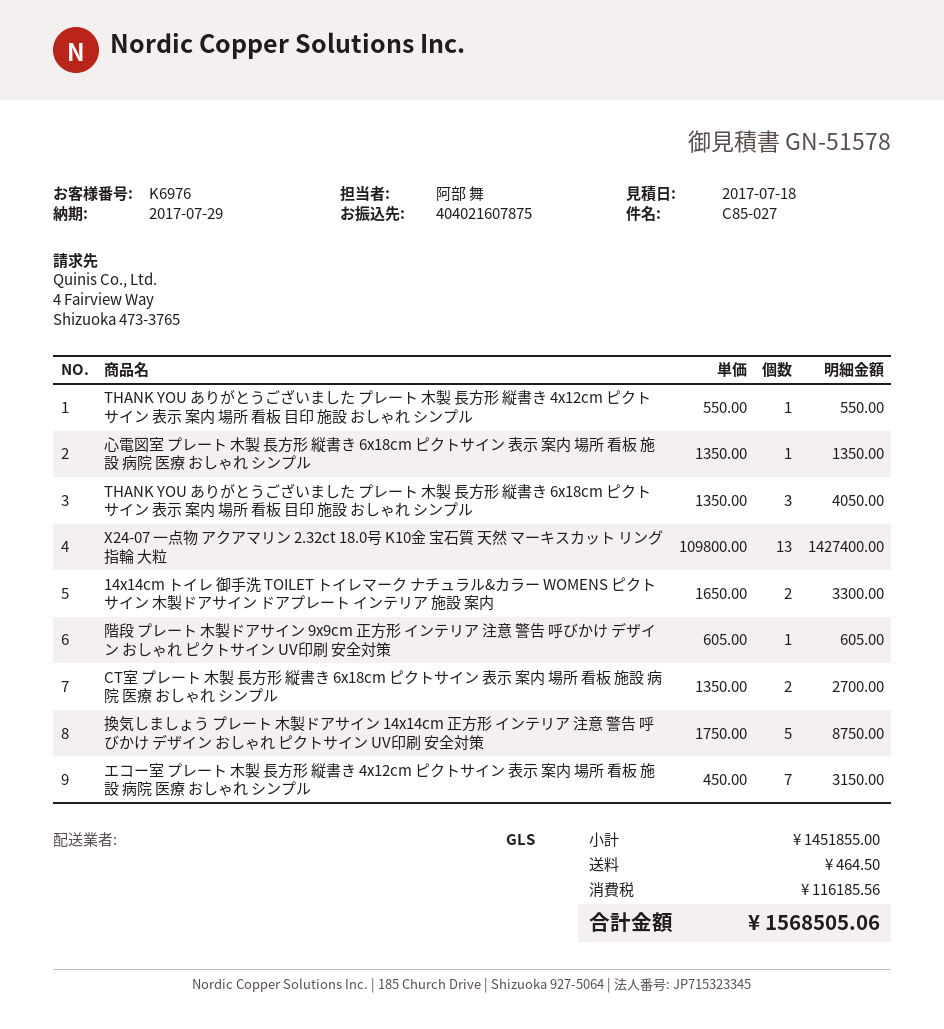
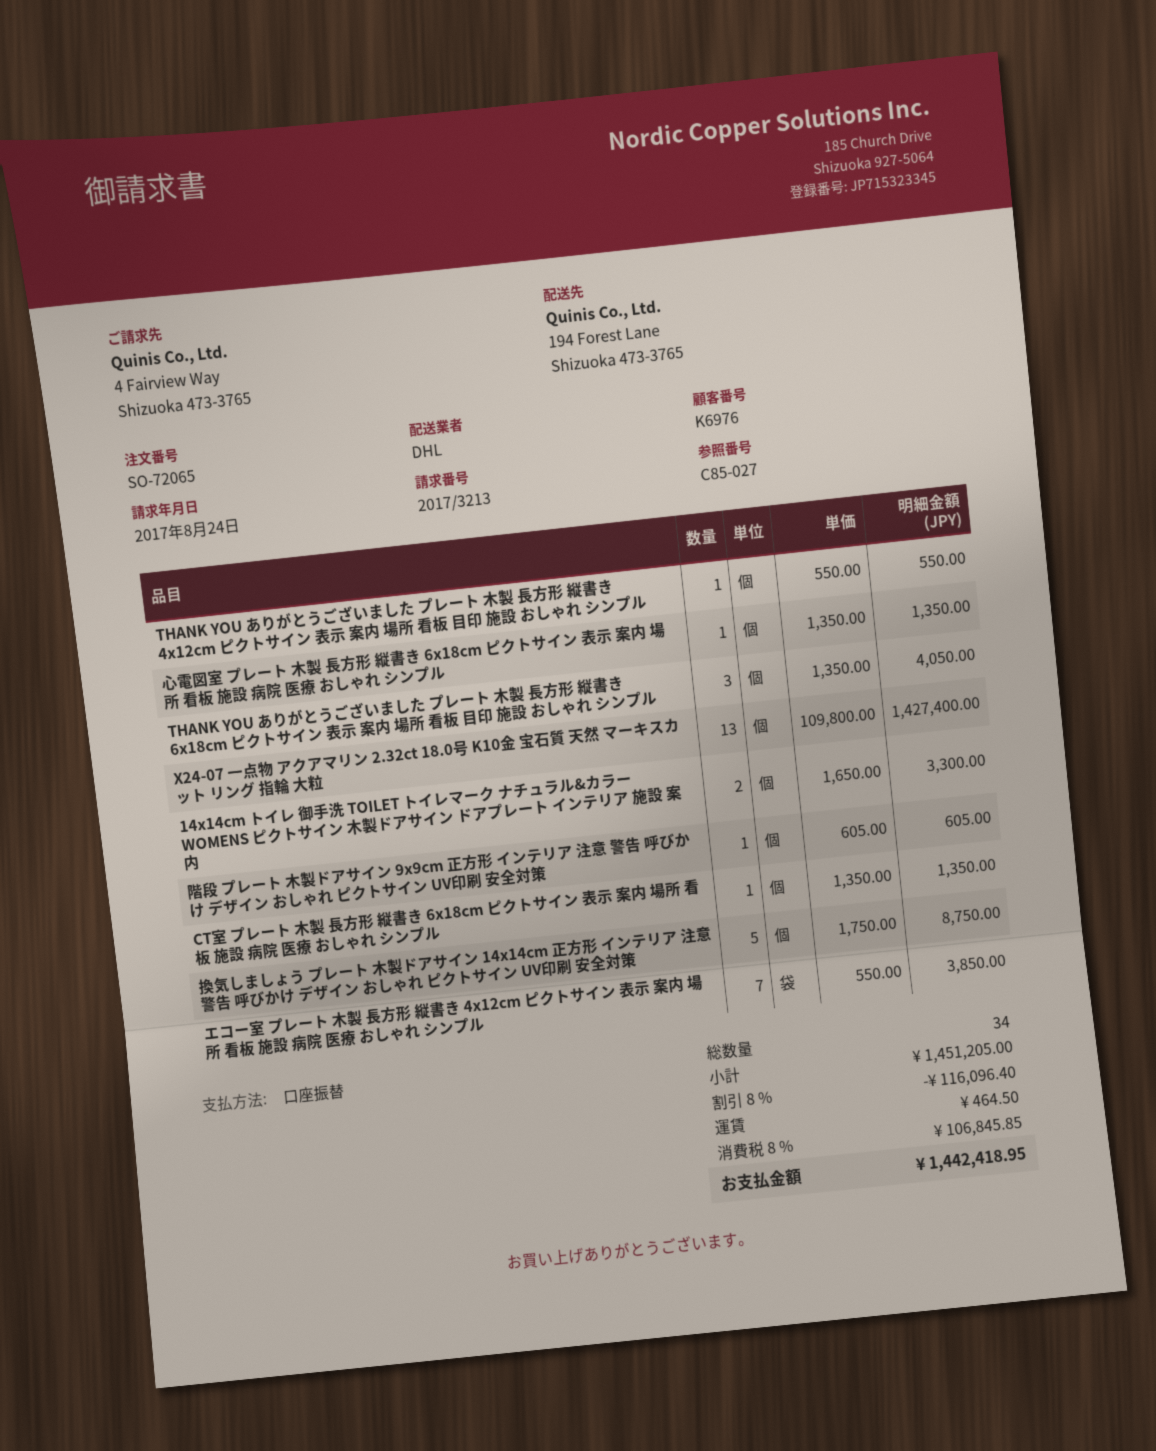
shipping method: GLS -> DHL
CT室 プレート 木製 長方形 縦書き 6x18cm ピクトサイン 表示 案内 場所 看板 施設 病院 医療 おしゃれ シンプル: 2 x 1350.00 = 2700.00 -> 1 x 1350.00 = 1350.00
エコー室 プレート 木製 長方形 縦書き 4x12cm ピクトサイン 表示 案内 場所 看板 施設 病院 医療 おしゃれ シンプル: 7 x 450.00 = 3150.00 -> 7 x 550.00 = 3850.00
subtotal: 1451855.00 -> 1451205.00
discount: none -> 8% = 116096.40
tax: 116185.56 -> 106845.85
total: 1568505.06 -> 1442418.95

